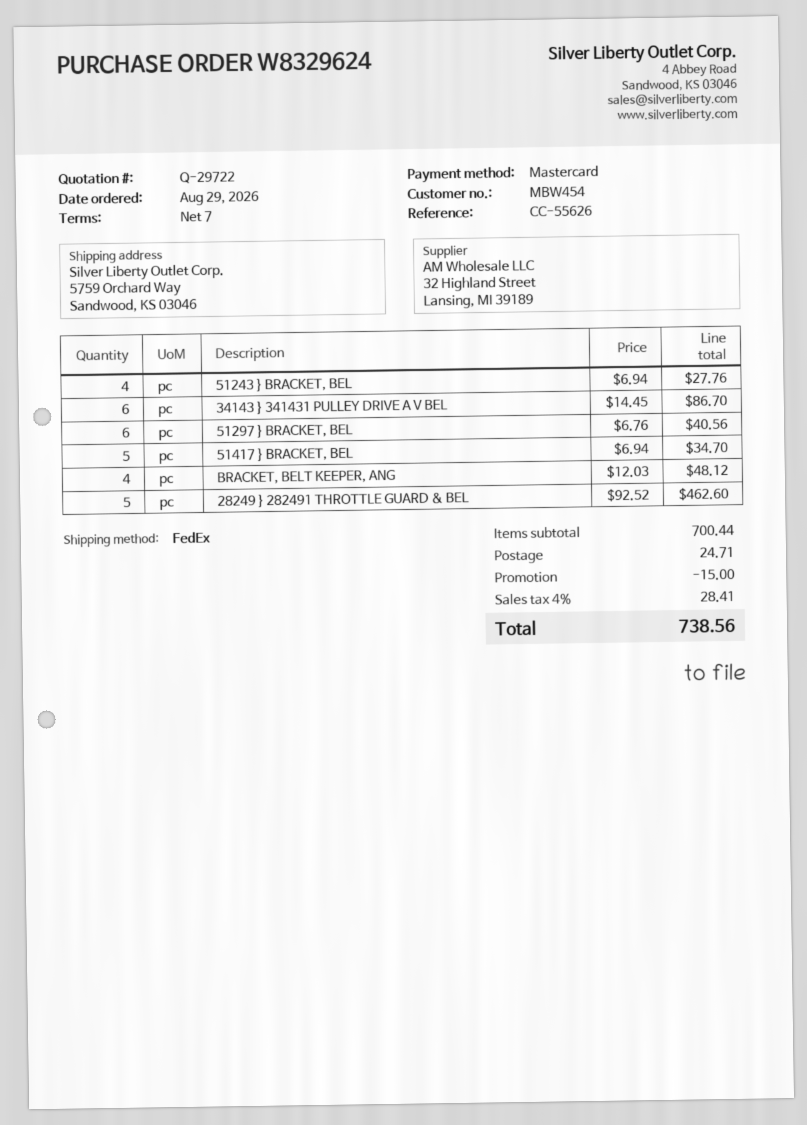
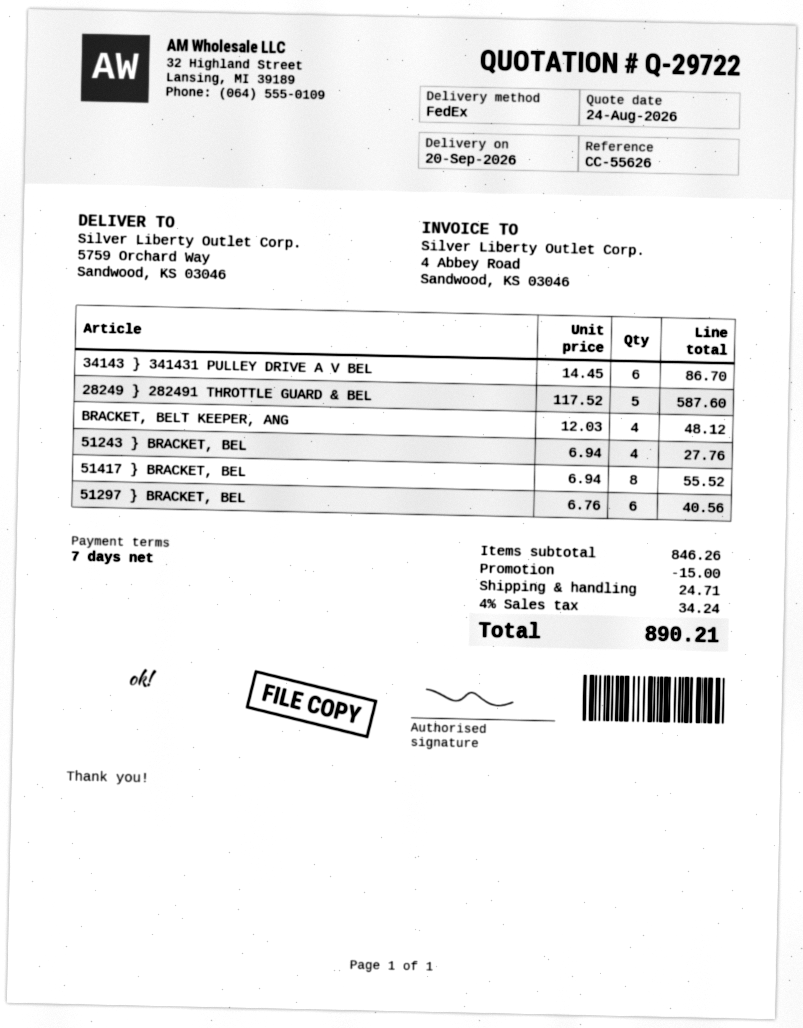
51417 } BRACKET, BEL: 5 x 6.94 = 34.70 -> 8 x 6.94 = 55.52
28249 } 282491 THROTTLE GUARD & BEL: 5 x 92.52 = 462.60 -> 5 x 117.52 = 587.60
subtotal: 700.44 -> 846.26
tax: 4% = 28.41 -> 4% = 34.24
total: 738.56 -> 890.21

